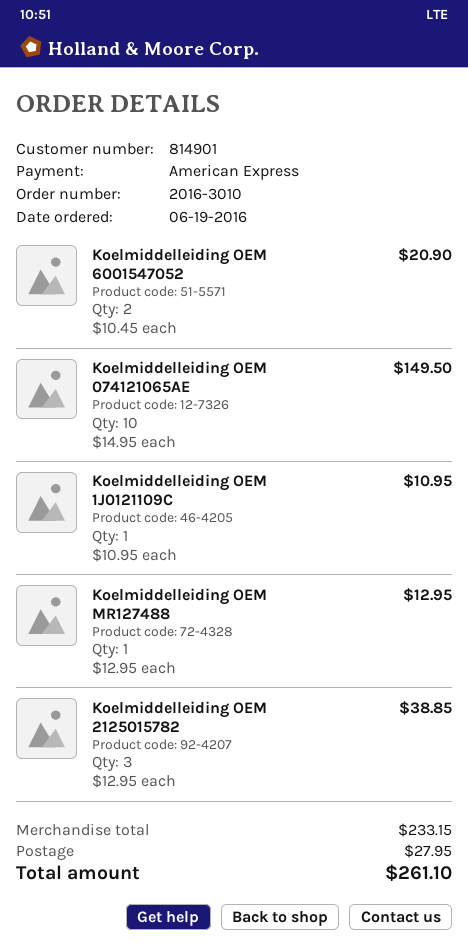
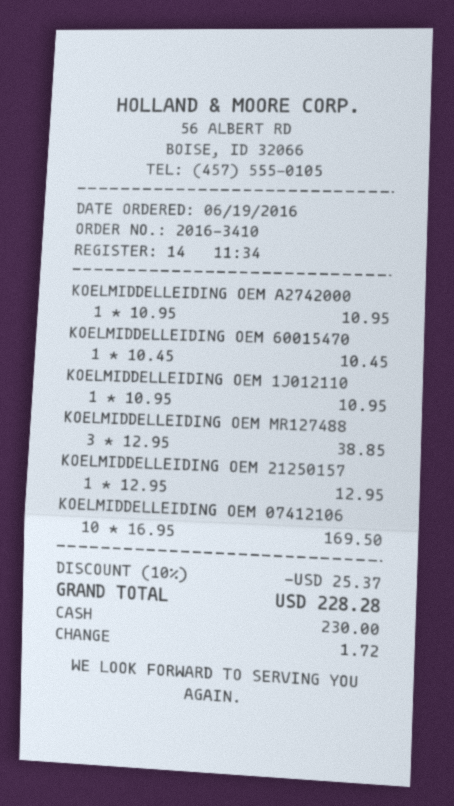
order number: 2016-3010 -> 2016-3410
payment method: American Express -> cash
Koelmiddelleiding OEM 6001547052: 2 x 10.45 = 20.90 -> 1 x 10.45 = 10.45
Koelmiddelleiding OEM 074121065AE: 10 x 14.95 = 149.50 -> 10 x 16.95 = 169.50
Koelmiddelleiding OEM MR127488: 1 x 12.95 = 12.95 -> 3 x 12.95 = 38.85
Koelmiddelleiding OEM 2125015782: 3 x 12.95 = 38.85 -> 1 x 12.95 = 12.95
KOELMIDDELLEIDING OEM A2742000: none -> 1 x 10.95 = 10.95
discount: none -> 10% = 25.37
shipping: 27.95 -> none
total: 261.10 -> 228.28

